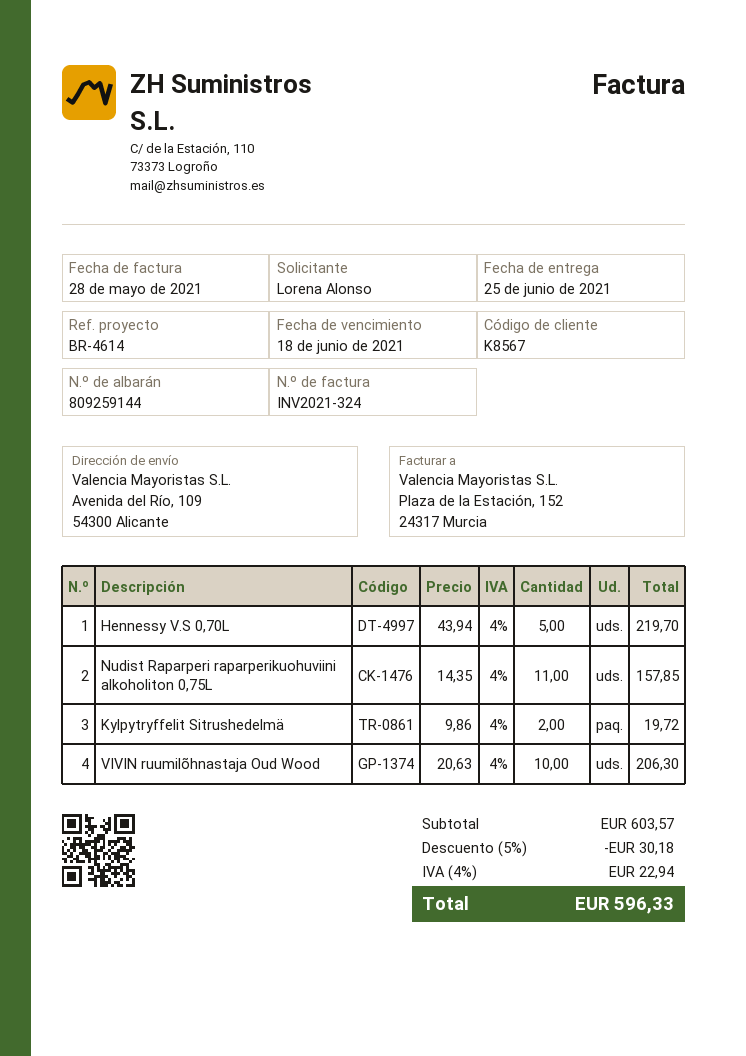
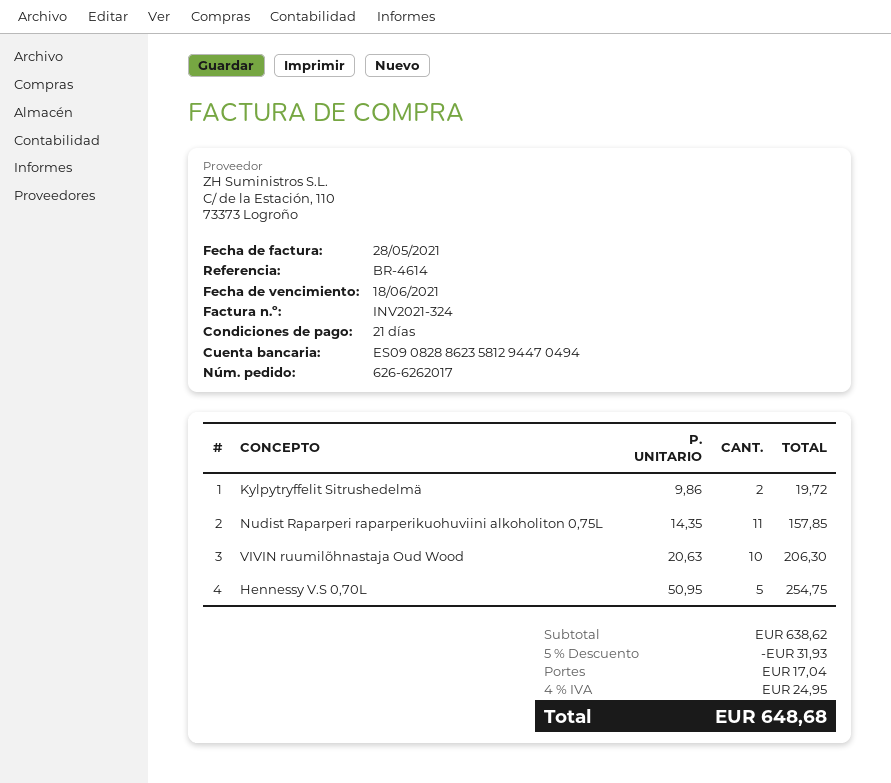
Hennessy V.S 0,70L: 5 x 43.94 = 219.70 -> 5 x 50.95 = 254.75
subtotal: 603.57 -> 638.62
discount: 5% = 30.18 -> 5% = 31.93
shipping: none -> 17.04
tax: 4% = 22.94 -> 4% = 24.95
total: 596.33 -> 648.68

